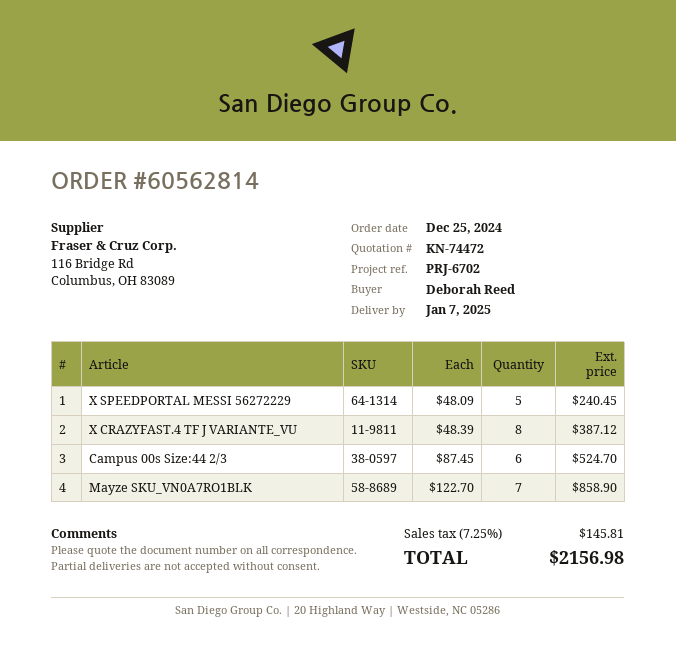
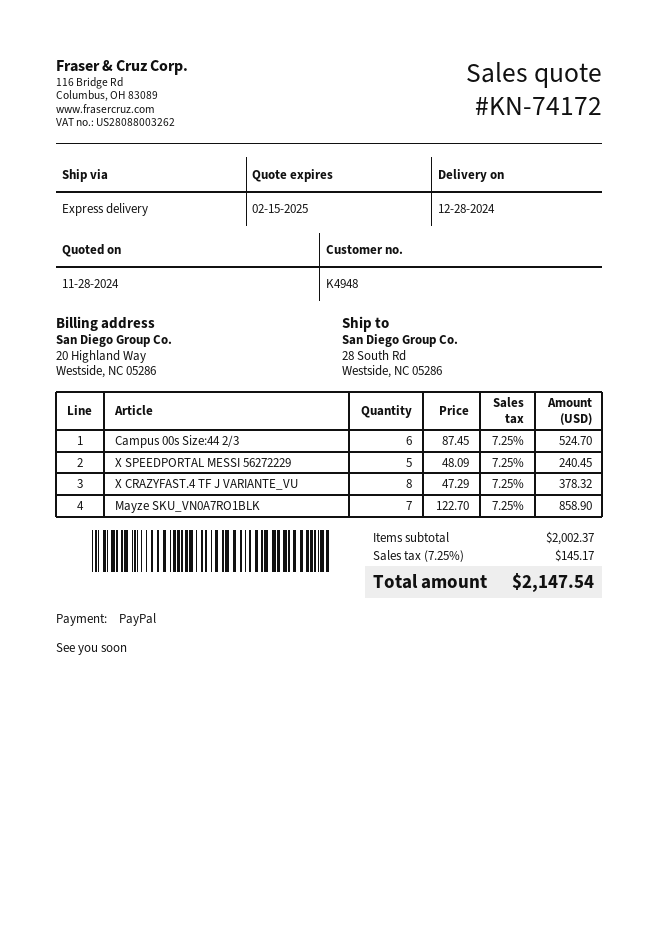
quote number: KN-74472 -> KN-74172
delivery date: 2025-01-07 -> 2024-12-28
X CRAZYFAST.4 TF J VARIANTE_VU: 8 x 48.39 = 387.12 -> 8 x 47.29 = 378.32
tax: 7.25% = 145.81 -> 7.25% = 145.17
total: 2156.98 -> 2147.54

